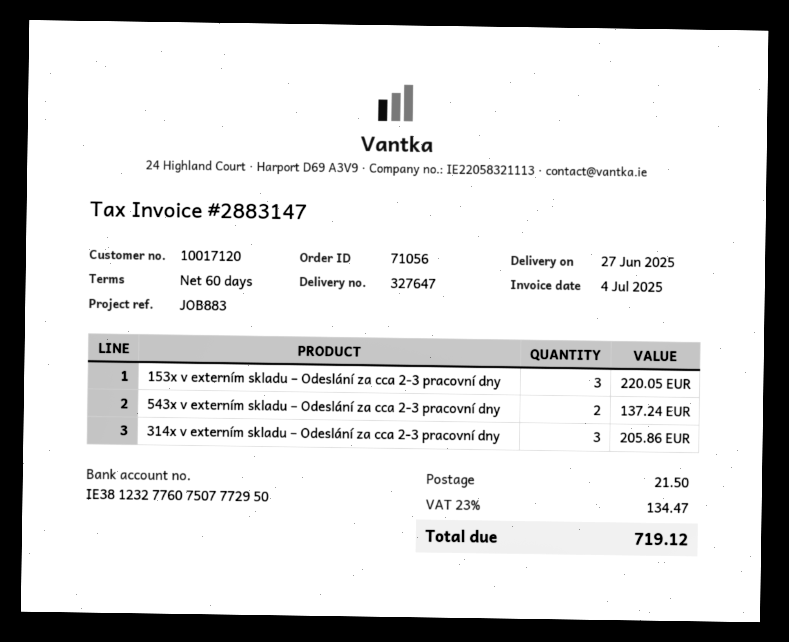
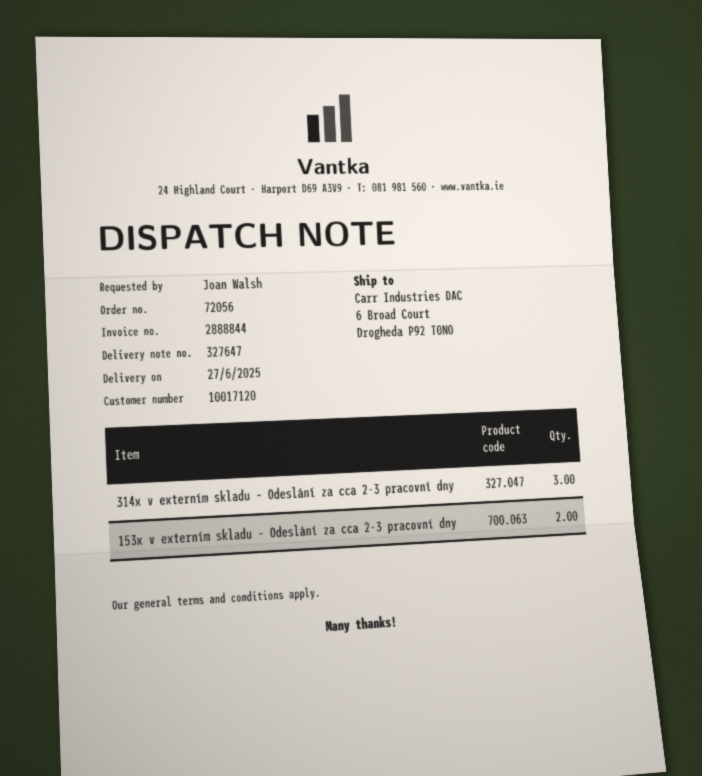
order number: 71056 -> 72056
invoice number: 2883147 -> 2888844
153x v externím skladu – Odeslání za cca 2-3 pracovní dny: 3 -> 2
543x v externím skladu – Odeslání za cca 2-3 pracovní dny: 2 -> none

